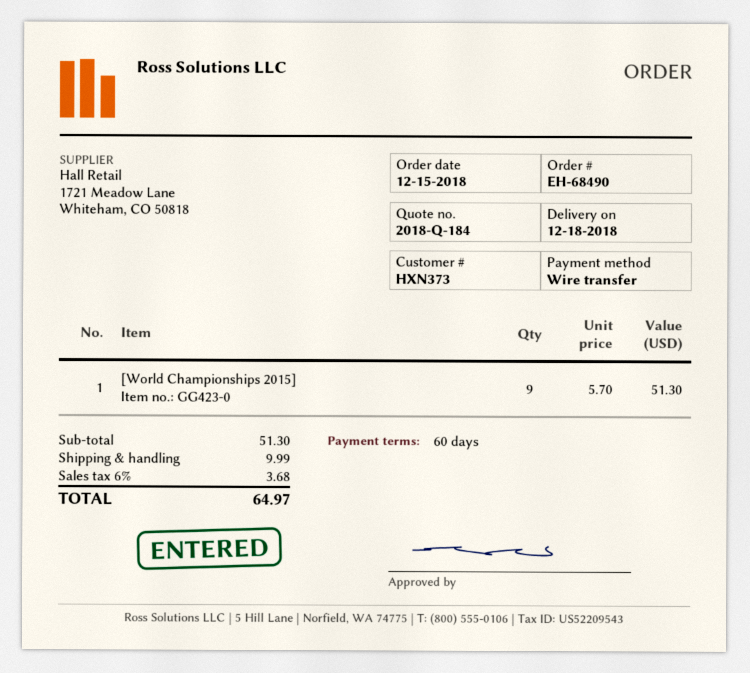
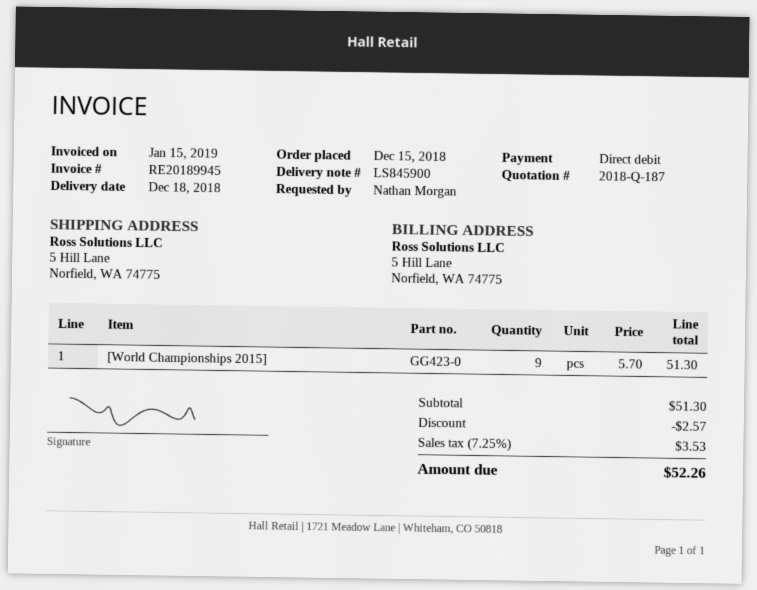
quote number: 2018-Q-184 -> 2018-Q-187
payment method: bank transfer -> direct debit
discount: none -> 2.57
shipping: 9.99 -> none
tax: 6% = 3.68 -> 7.25% = 3.53
total: 64.97 -> 52.26

